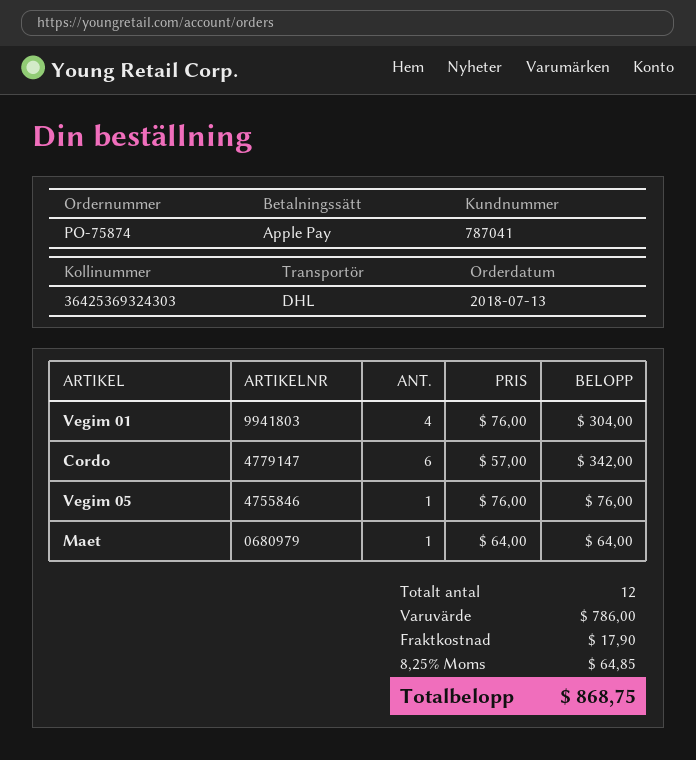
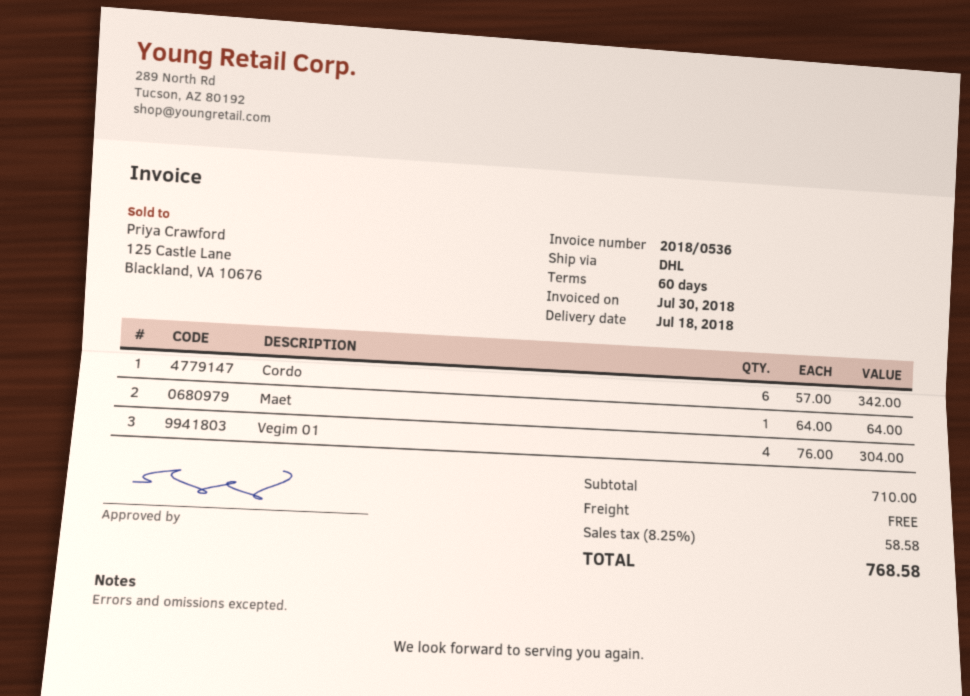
Vegim 05: 1 x 76.00 = 76.00 -> none
subtotal: 786.00 -> 710.00
shipping: 17.90 -> 0.00
tax: 8.25% = 64.85 -> 8.25% = 58.58
total: 868.75 -> 768.58

